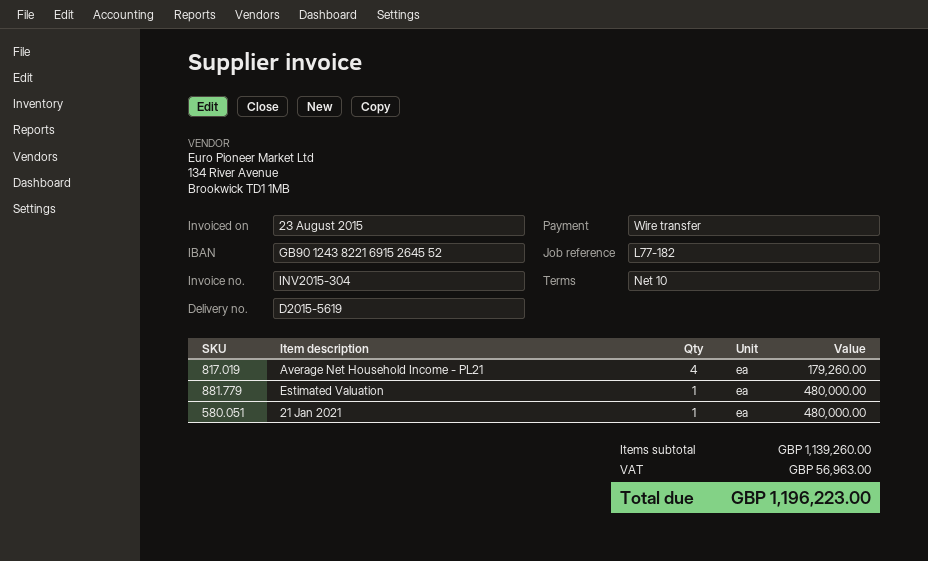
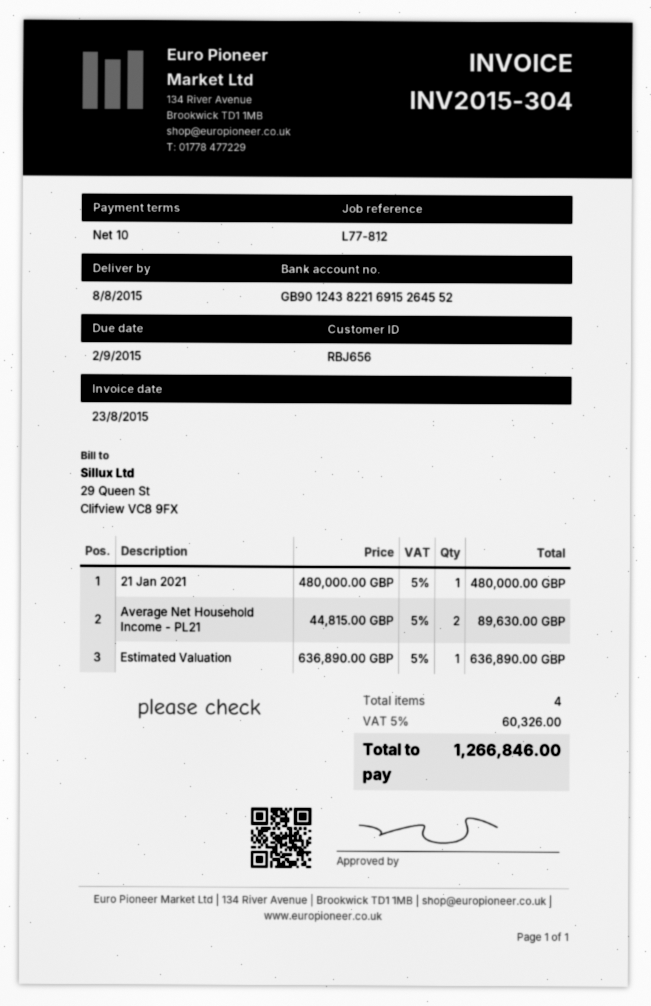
reference: L77-182 -> L77-812
Average Net Household Income - PL21: 4 for 179260.00 -> 2 for 89630.00
Estimated Valuation: 1 for 480000.00 -> 1 for 636890.00
tax: 56963.00 -> 60326.00
total: 1196223.00 -> 1266846.00

